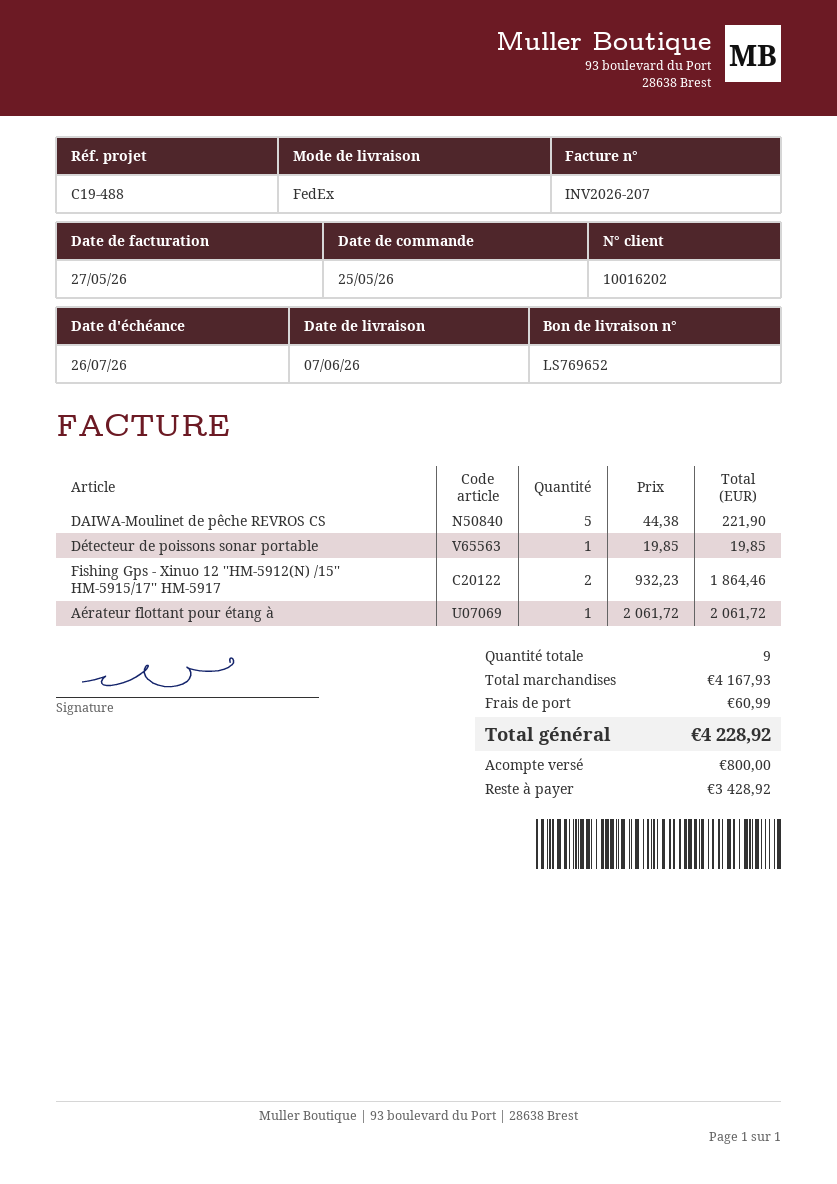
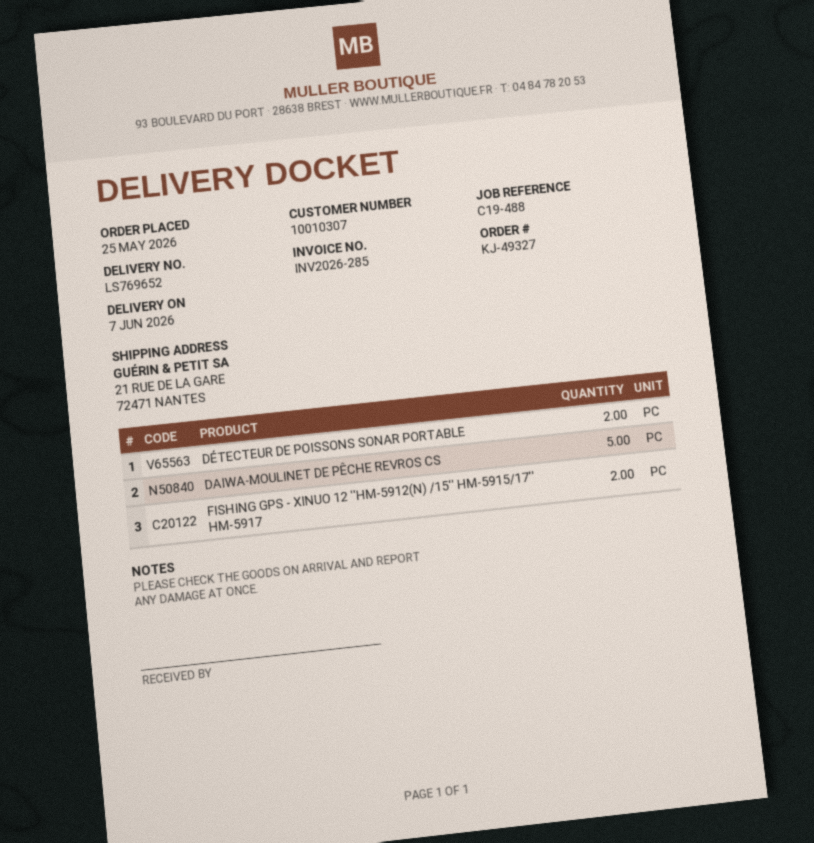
invoice number: INV2026-207 -> INV2026-285
customer number: 10016202 -> 10010307
Détecteur de poissons sonar portable: 1 -> 2
Aérateur flottant pour étang à: 1 -> none

